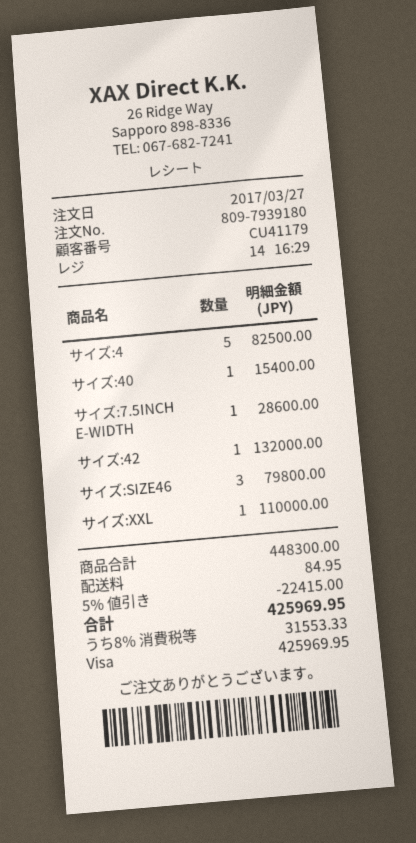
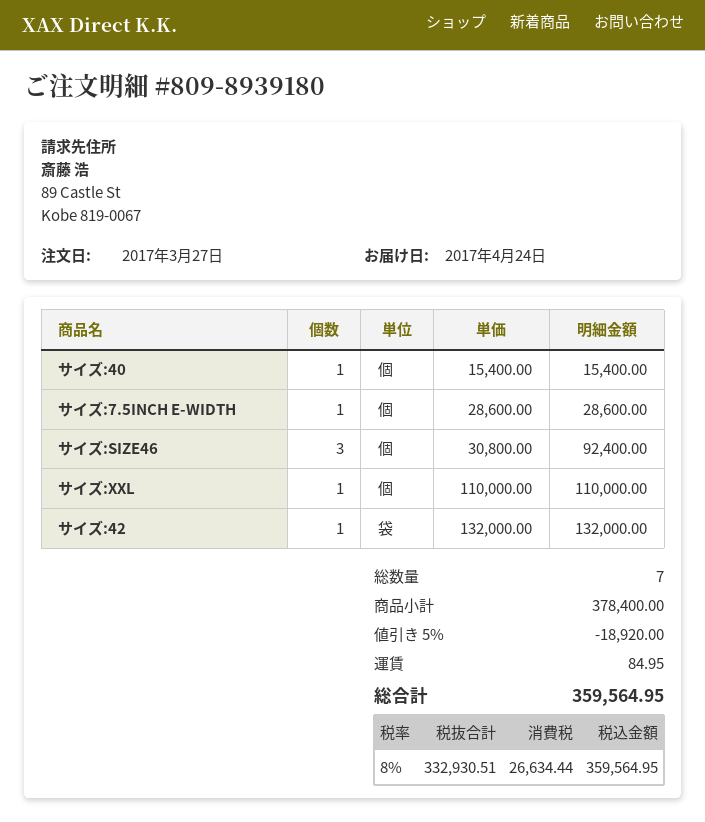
order number: 809-7939180 -> 809-8939180
サイズ:4: 5 for 82500.00 -> none
サイズ:SIZE46: 3 for 79800.00 -> 3 for 92400.00
subtotal: 448300.00 -> 378400.00
discount: 5% = 22415.00 -> 5% = 18920.00
tax: 8% = 31553.33 -> 8% = 26634.44
total: 425969.95 -> 359564.95

